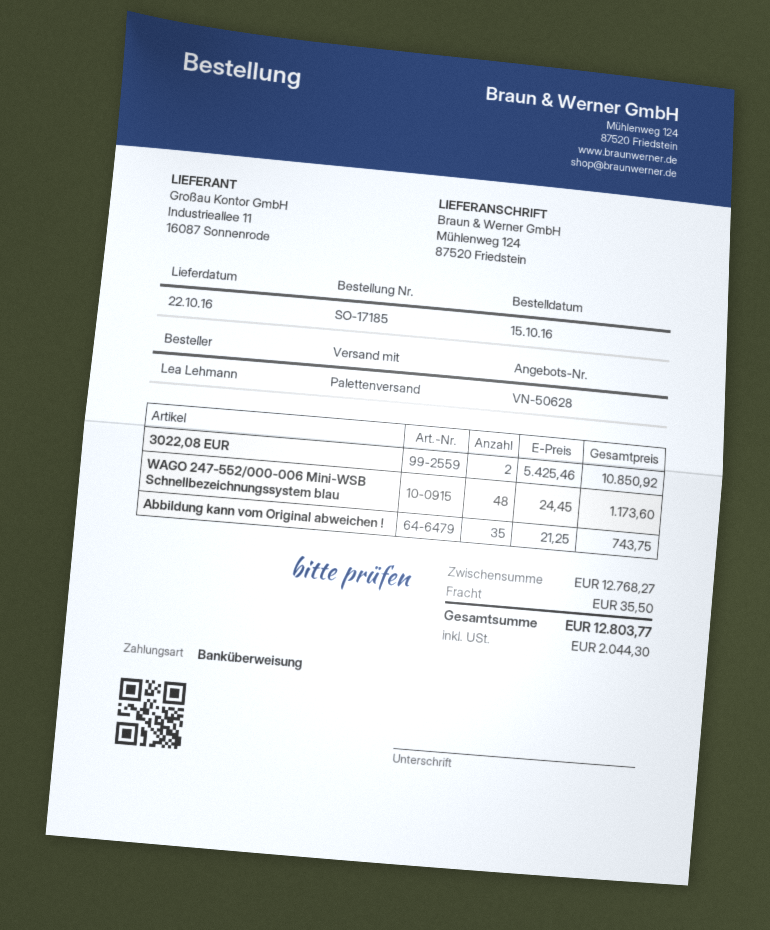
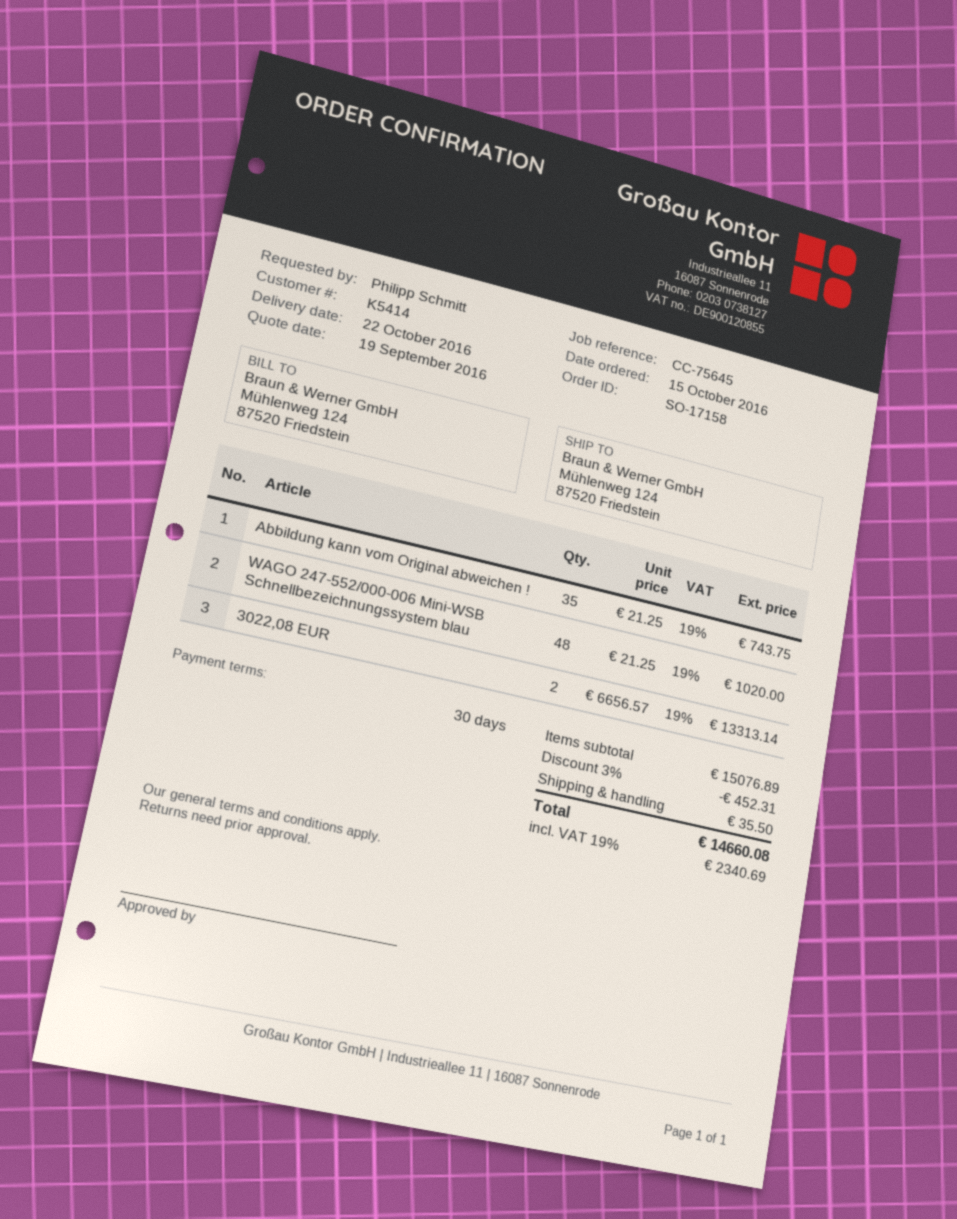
order number: SO-17185 -> SO-17158
ordered by: Lea Lehmann -> Philipp Schmitt
3022,08 EUR: 2 x 5425.46 = 10850.92 -> 2 x 6656.57 = 13313.14
WAGO 247-552/000-006 Mini-WSB Schnellbezeichnungssystem blau: 48 x 24.45 = 1173.60 -> 48 x 21.25 = 1020.00
subtotal: 12768.27 -> 15076.89
discount: none -> 3% = 452.31
tax: 2044.30 -> 2340.69
total: 12803.77 -> 14660.08

